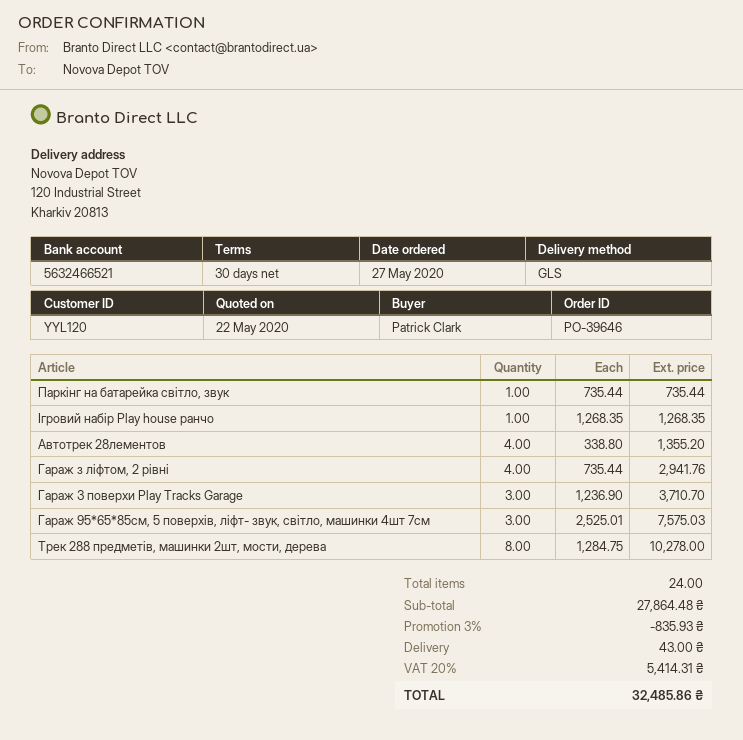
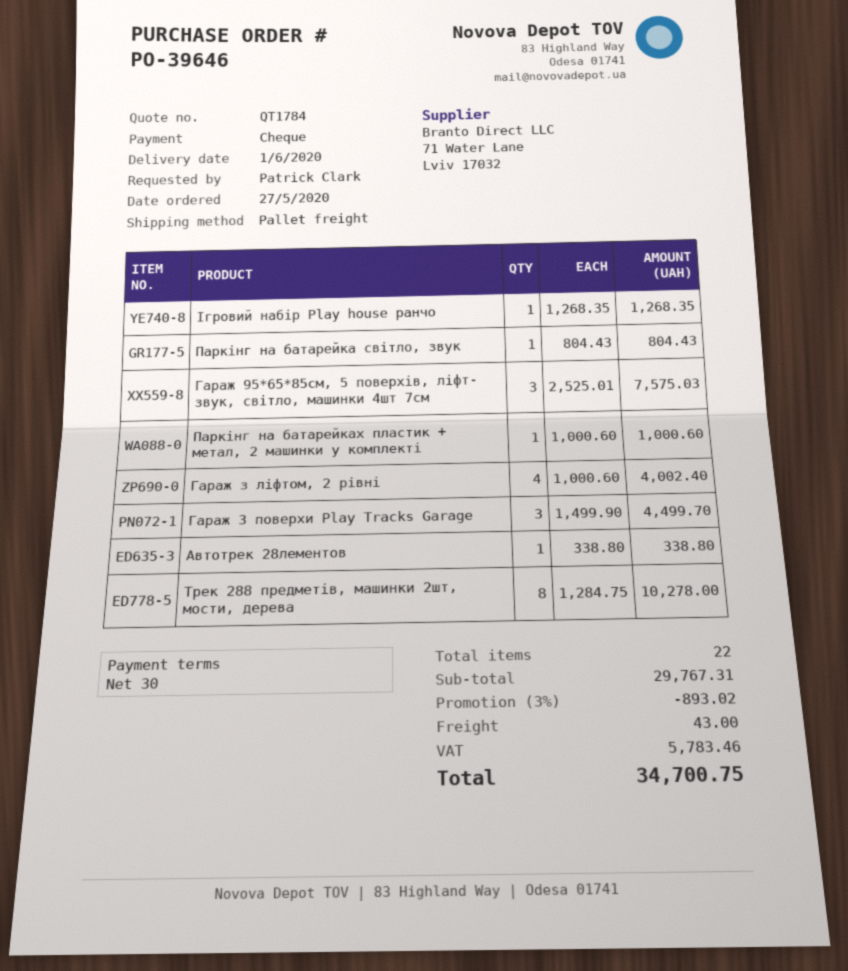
shipping method: GLS -> pallet freight
Паркінг на батарейка світло, звук: 1 x 735.44 = 735.44 -> 1 x 804.43 = 804.43
Автотрек 28лементов: 4 x 338.80 = 1355.20 -> 1 x 338.80 = 338.80
Гараж з ліфтом, 2 рівні: 4 x 735.44 = 2941.76 -> 4 x 1000.60 = 4002.40
Гараж 3 поверхи Play Tracks Garage: 3 x 1236.90 = 3710.70 -> 3 x 1499.90 = 4499.70
Паркінг на батарейках пластик + метал, 2 машинки у комплекті: none -> 1 x 1000.60 = 1000.60
total quantity: 24 -> 22
subtotal: 27864.48 -> 29767.31
discount: 3% = 835.93 -> 3% = 893.02
tax: 5414.31 -> 5783.46
total: 32485.86 -> 34700.75

